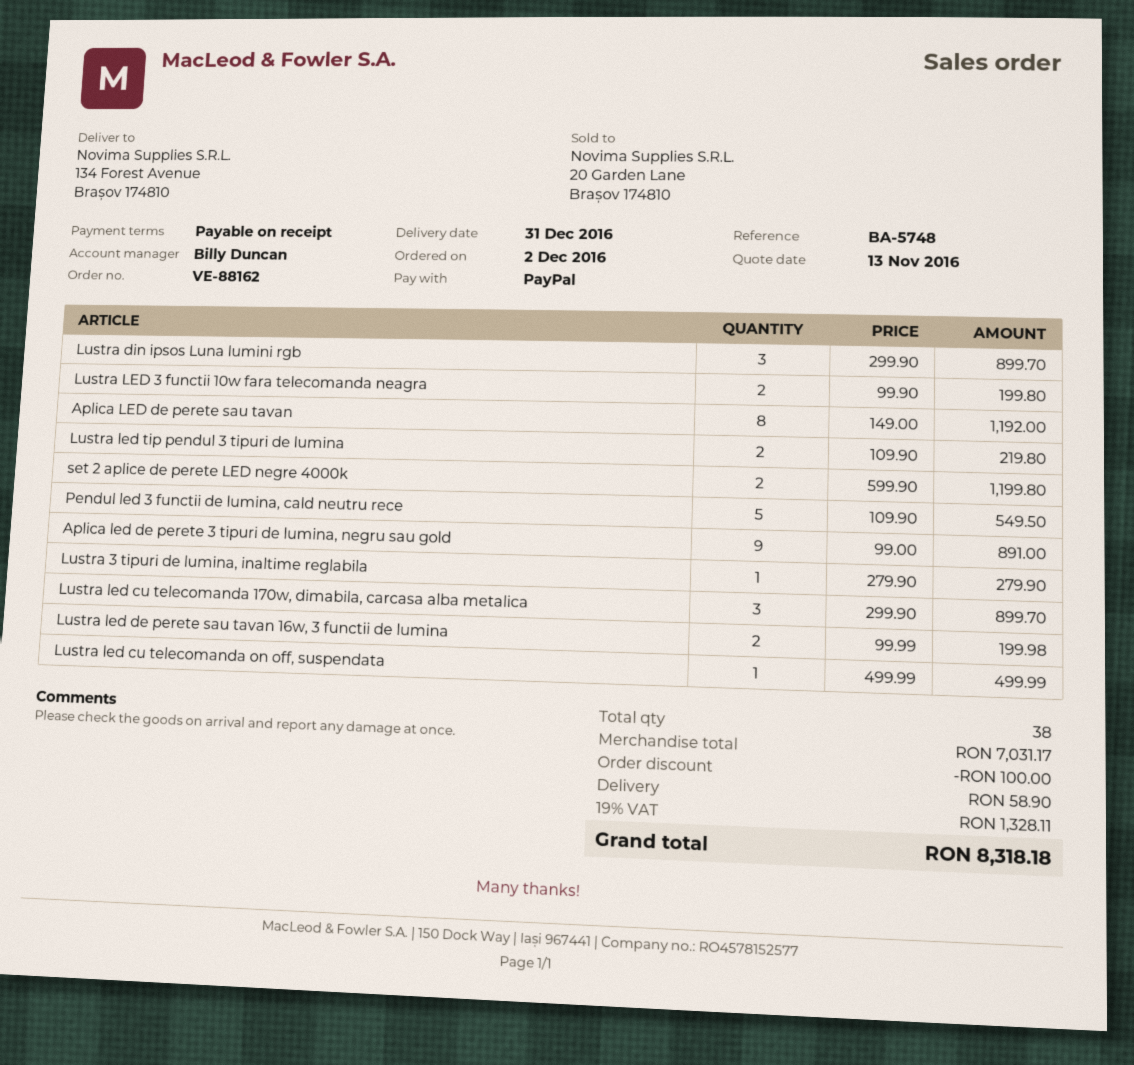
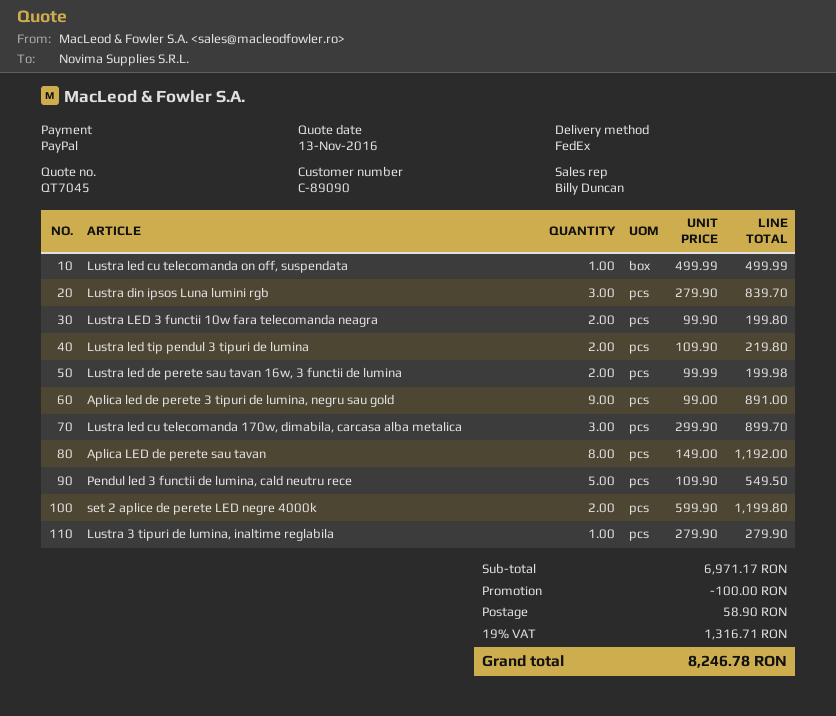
Lustra din ipsos Luna lumini rgb: 3 x 299.90 = 899.70 -> 3 x 279.90 = 839.70
subtotal: 7031.17 -> 6971.17
tax: 19% = 1328.11 -> 19% = 1316.71
total: 8318.18 -> 8246.78

